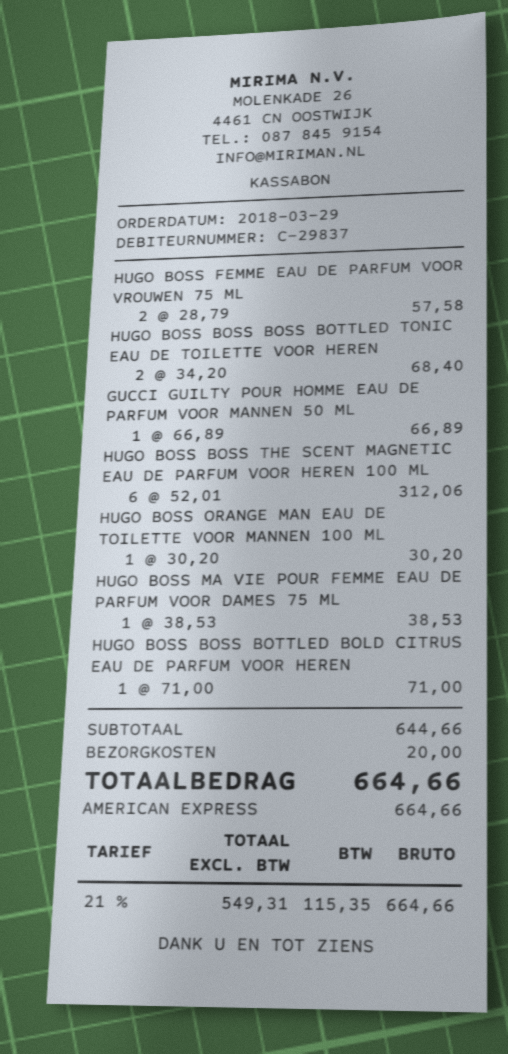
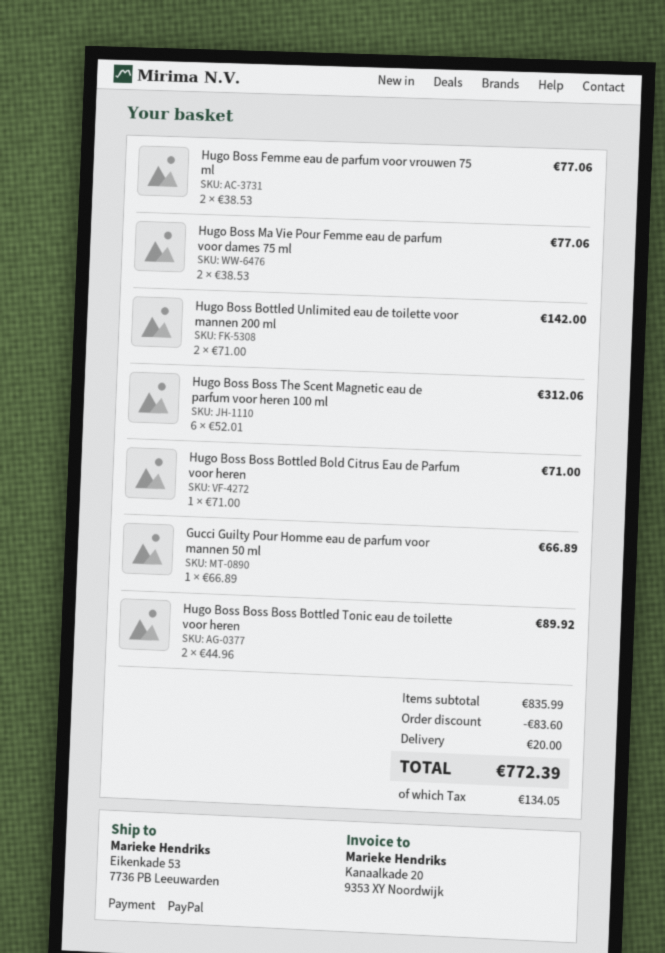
payment method: American Express -> PayPal
HUGO BOSS FEMME EAU DE PARFUM VOOR VROUWEN 75 ML: 2 x 28.79 = 57.58 -> 2 x 38.53 = 77.06
HUGO BOSS BOSS BOSS BOTTLED TONIC EAU DE TOILETTE VOOR HEREN: 2 x 34.20 = 68.40 -> 2 x 44.96 = 89.92
HUGO BOSS ORANGE MAN EAU DE TOILETTE VOOR MANNEN 100 ML: 1 x 30.20 = 30.20 -> none
HUGO BOSS MA VIE POUR FEMME EAU DE PARFUM VOOR DAMES 75 ML: 1 x 38.53 = 38.53 -> 2 x 38.53 = 77.06
Hugo Boss Bottled Unlimited eau de toilette voor mannen 200 ml: none -> 2 x 71.00 = 142.00
subtotal: 644.66 -> 835.99
discount: none -> 83.60
tax: 115.35 -> 134.05
total: 664.66 -> 772.39

